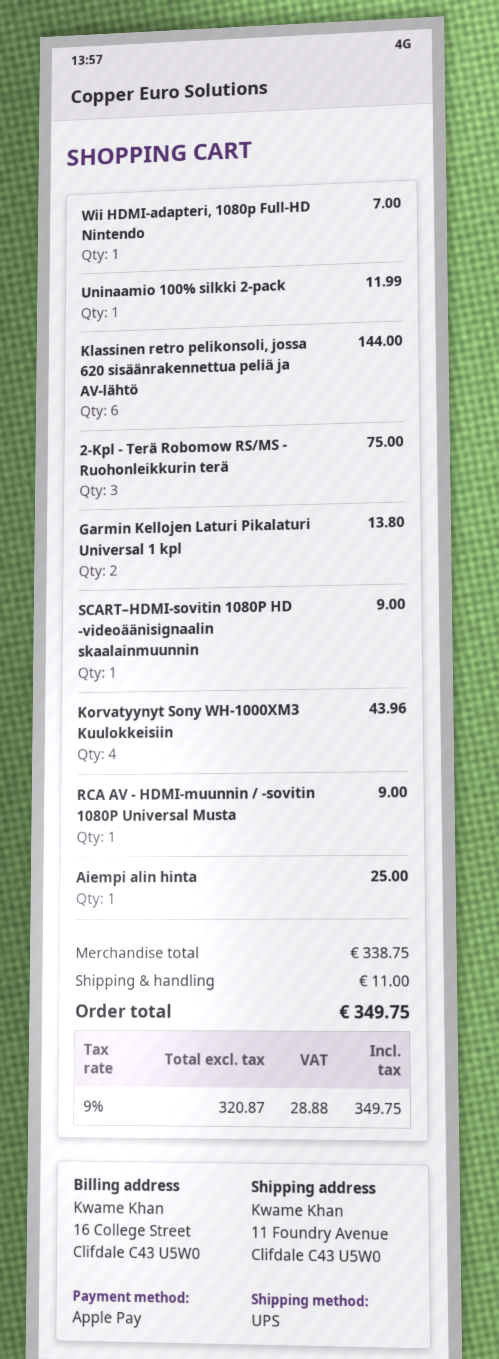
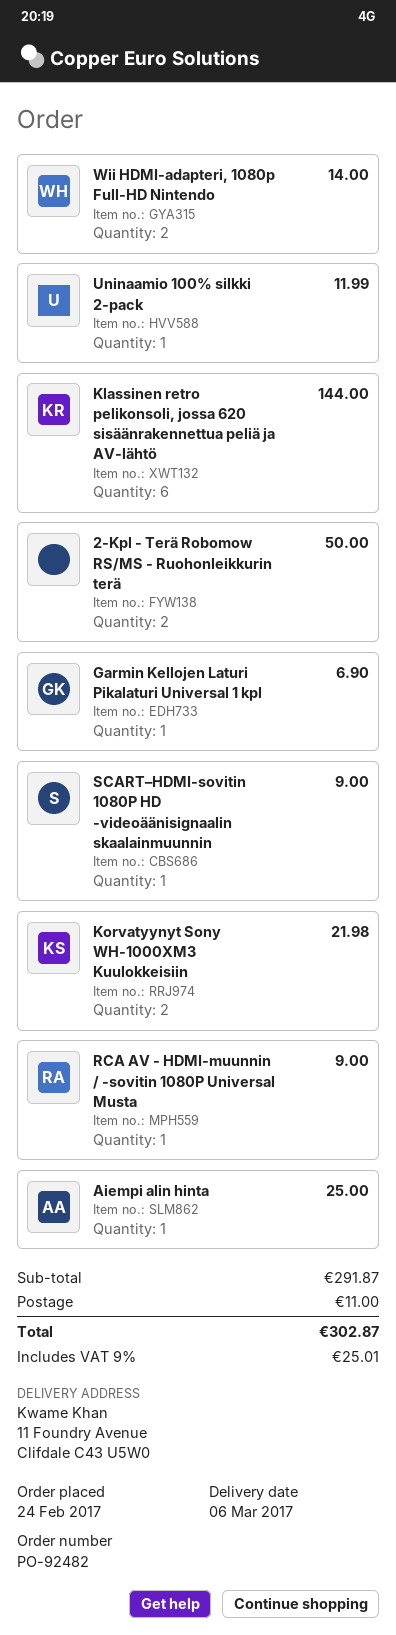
Wii HDMI-adapteri, 1080p Full-HD Nintendo: 1 for 7.00 -> 2 for 14.00
2-Kpl - Terä Robomow RS/MS - Ruohonleikkurin terä: 3 for 75.00 -> 2 for 50.00
Garmin Kellojen Laturi Pikalaturi Universal 1 kpl: 2 for 13.80 -> 1 for 6.90
Korvatyynyt Sony WH-1000XM3 Kuulokkeisiin: 4 for 43.96 -> 2 for 21.98
subtotal: 338.75 -> 291.87
tax: 9% = 28.88 -> 9% = 25.01
total: 349.75 -> 302.87

